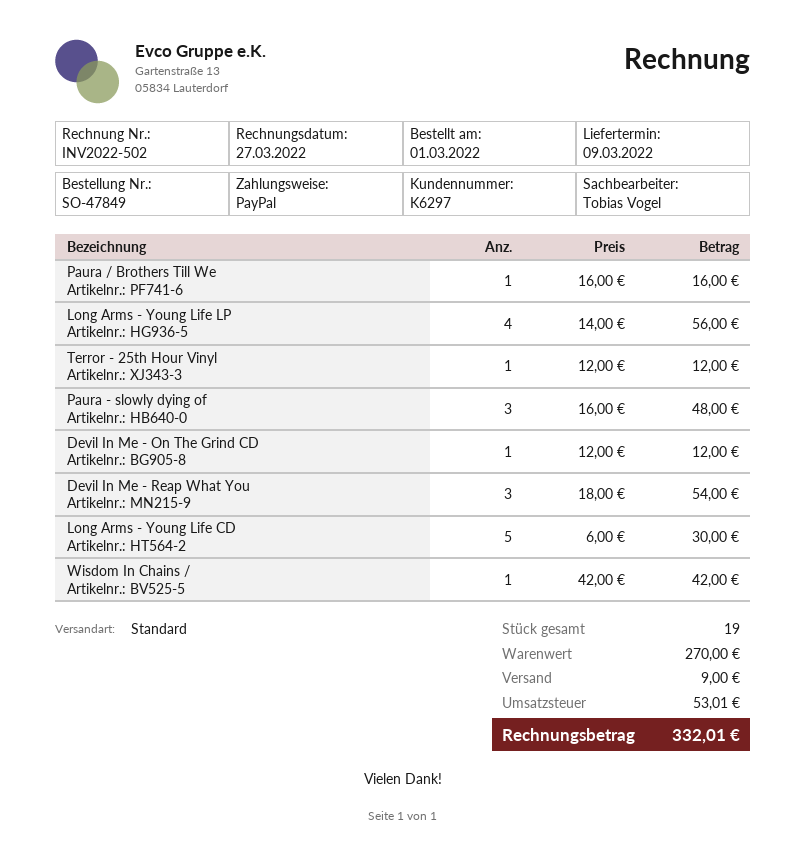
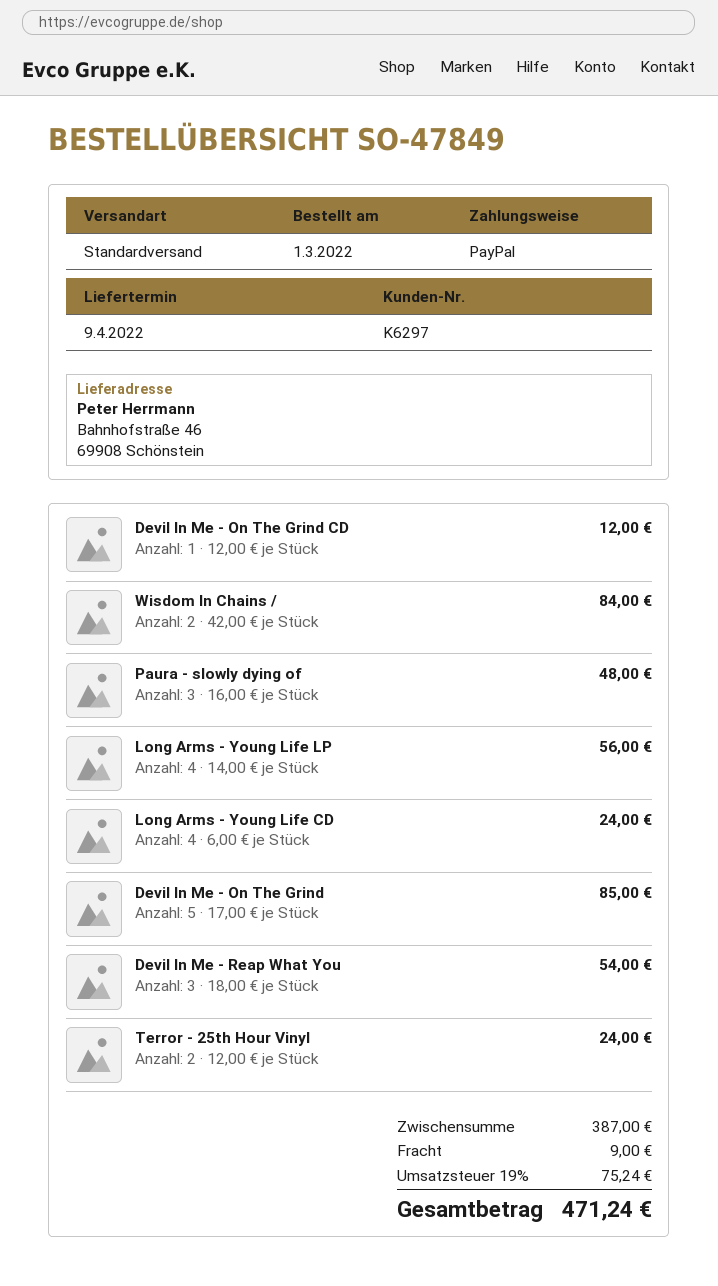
delivery date: 2022-03-09 -> 2022-04-09
Paura / Brothers Till We: 1 x 16.00 = 16.00 -> none
Terror - 25th Hour Vinyl: 1 x 12.00 = 12.00 -> 2 x 12.00 = 24.00
Long Arms - Young Life CD: 5 x 6.00 = 30.00 -> 4 x 6.00 = 24.00
Wisdom In Chains /: 1 x 42.00 = 42.00 -> 2 x 42.00 = 84.00
Devil In Me - On The Grind: none -> 5 x 17.00 = 85.00
subtotal: 270.00 -> 387.00
tax: 53.01 -> 75.24
total: 332.01 -> 471.24

